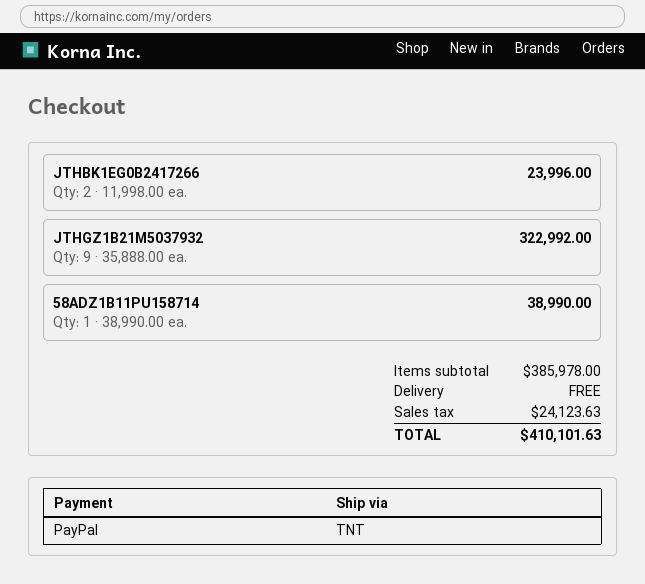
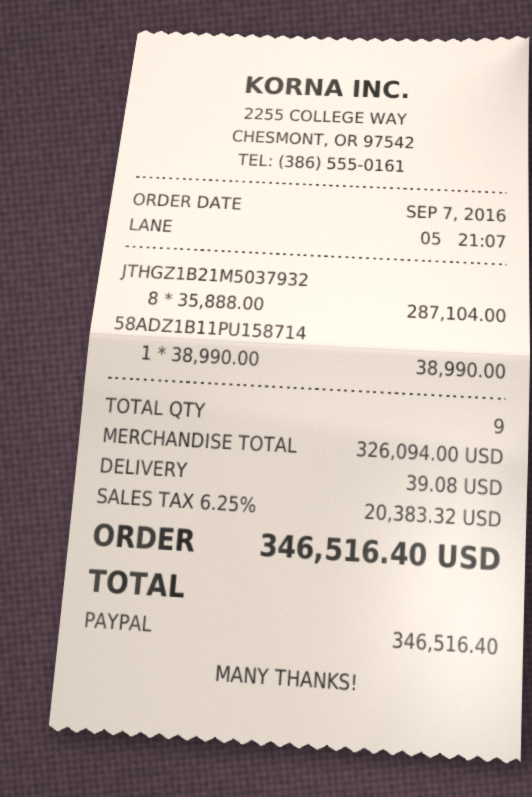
JTHBK1EG0B2417266: 2 x 11998.00 = 23996.00 -> none
JTHGZ1B21M5037932: 9 x 35888.00 = 322992.00 -> 8 x 35888.00 = 287104.00
subtotal: 385978.00 -> 326094.00
shipping: 0.00 -> 39.08
tax: 24123.63 -> 20383.32
total: 410101.63 -> 346516.40

